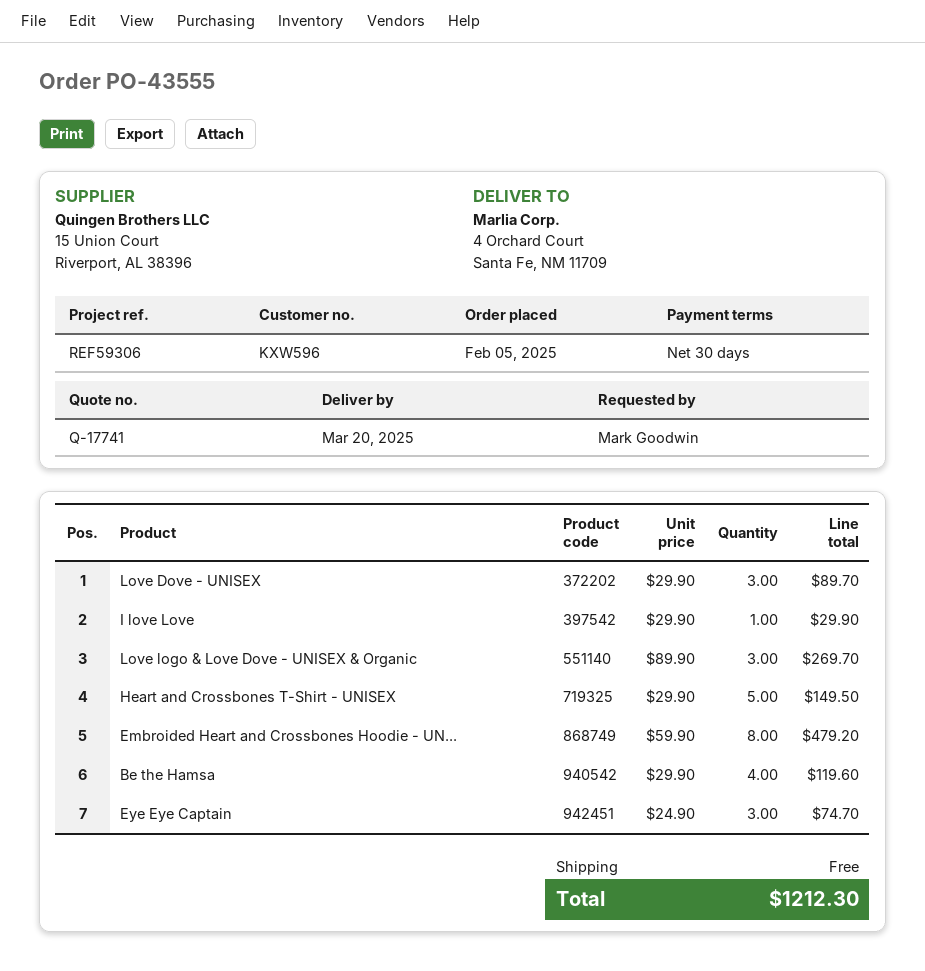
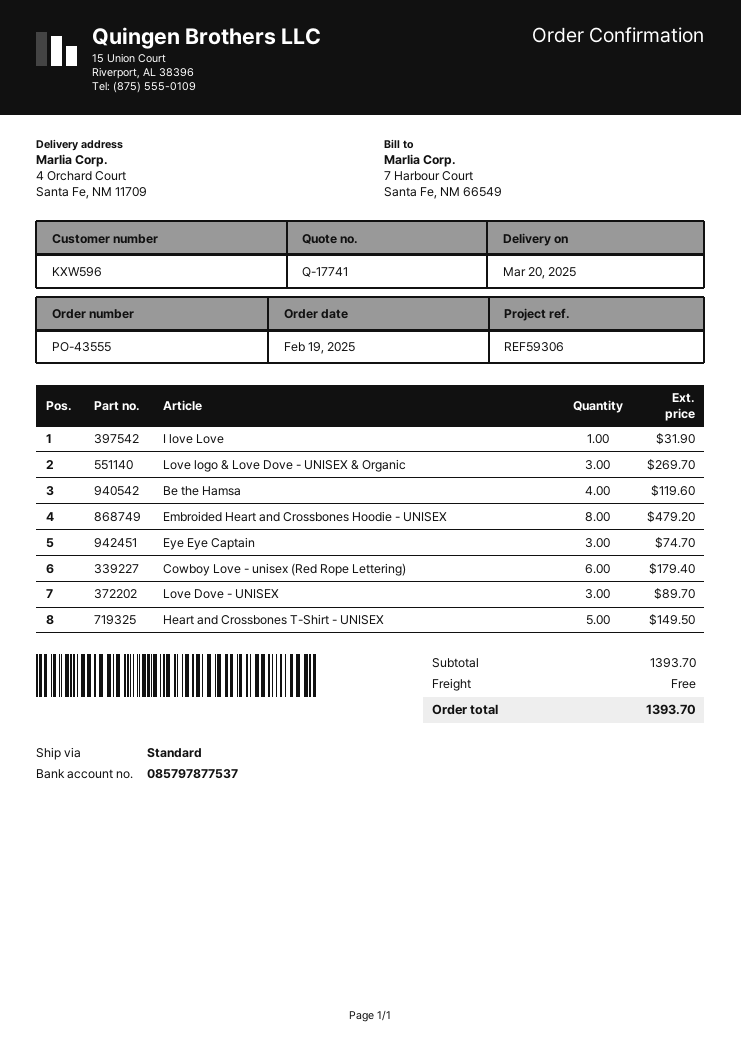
order date: 2025-02-05 -> 2025-02-19
I love Love: 1 for 29.90 -> 1 for 31.90
Cowboy Love - unisex (Red Rope Lettering): none -> 6 for 179.40
total: 1212.30 -> 1393.70

